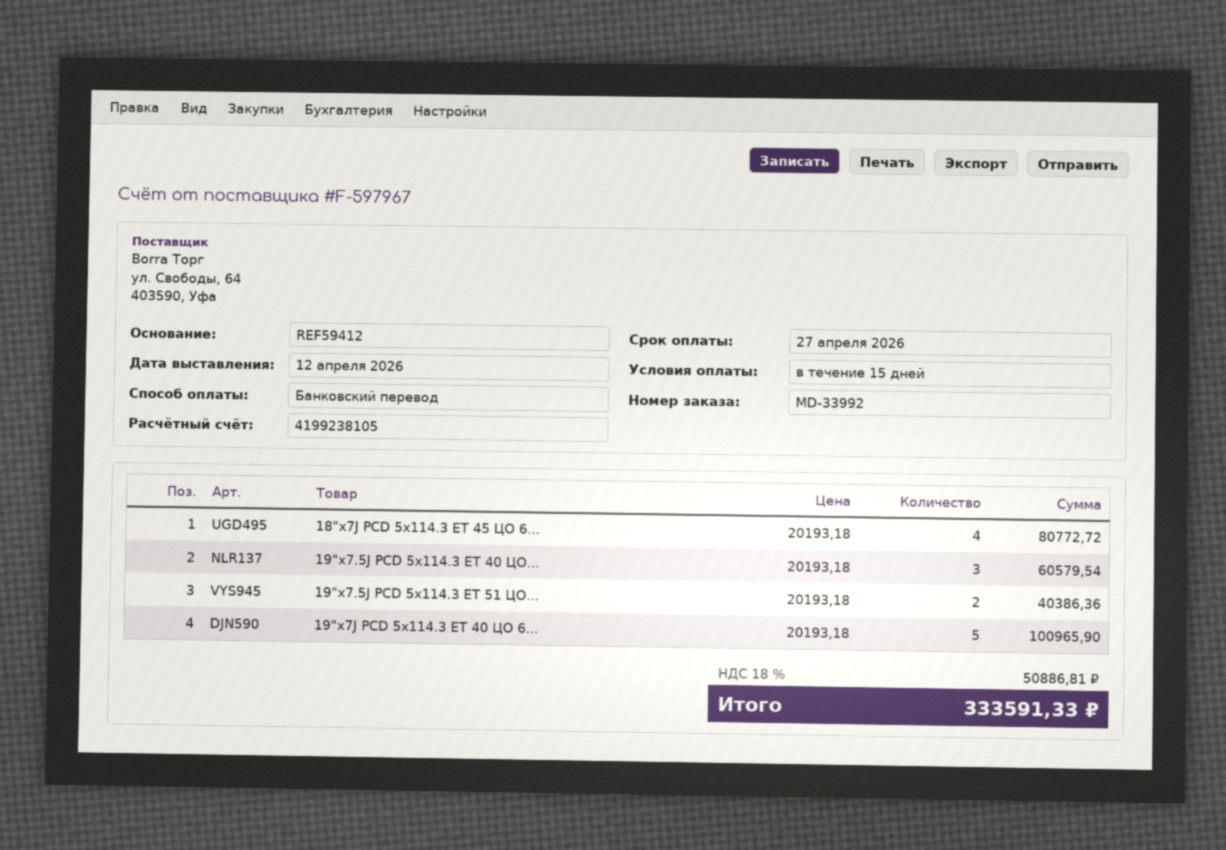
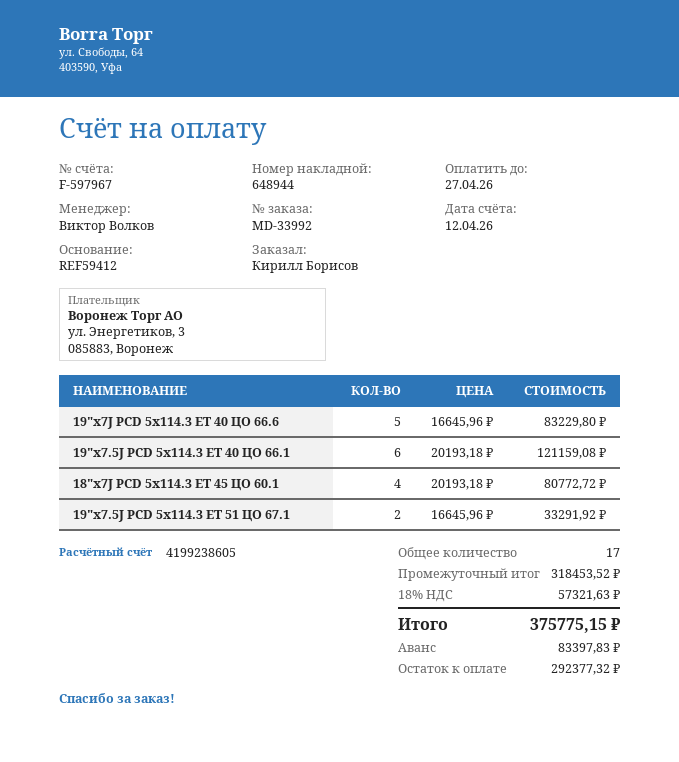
bank account: 4199238105 -> 4199238605
19"x7.5J PCD 5x114.3 ЕТ 40 ЦО...: 3 x 20193.18 = 60579.54 -> 6 x 20193.18 = 121159.08
19"x7.5J PCD 5x114.3 ЕТ 51 ЦО...: 2 x 20193.18 = 40386.36 -> 2 x 16645.96 = 33291.92
19"x7J PCD 5x114.3 ЕТ 40 ЦО 6...: 5 x 20193.18 = 100965.90 -> 5 x 16645.96 = 83229.80
tax: 18% = 50886.81 -> 18% = 57321.63
total: 333591.33 -> 375775.15

